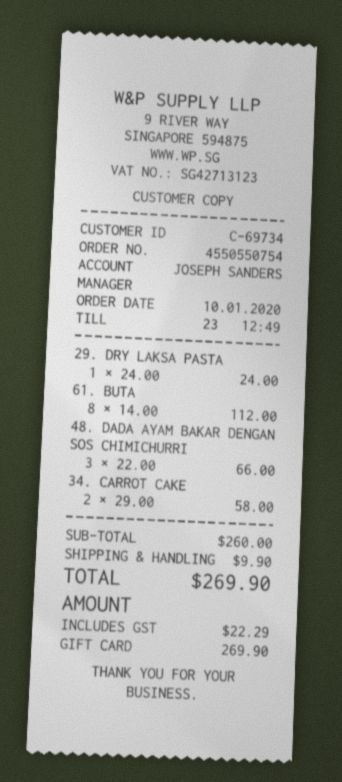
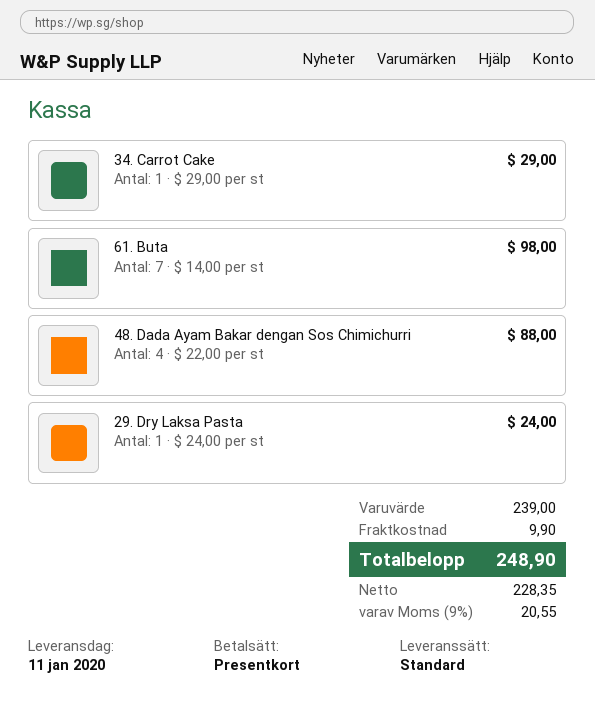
61. BUTA: 8 x 14.00 = 112.00 -> 7 x 14.00 = 98.00
48. DADA AYAM BAKAR DENGAN SOS CHIMICHURRI: 3 x 22.00 = 66.00 -> 4 x 22.00 = 88.00
34. CARROT CAKE: 2 x 29.00 = 58.00 -> 1 x 29.00 = 29.00
subtotal: 260.00 -> 239.00
tax: 22.29 -> 20.55
total: 269.90 -> 248.90

